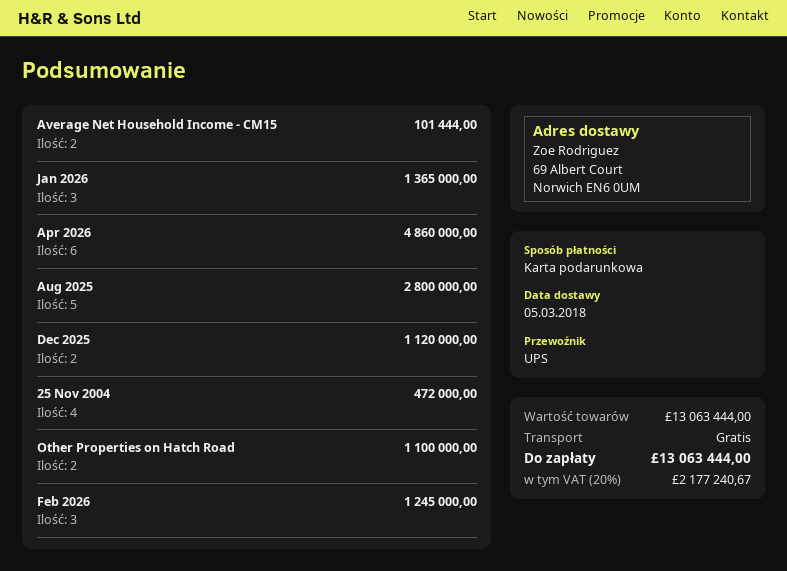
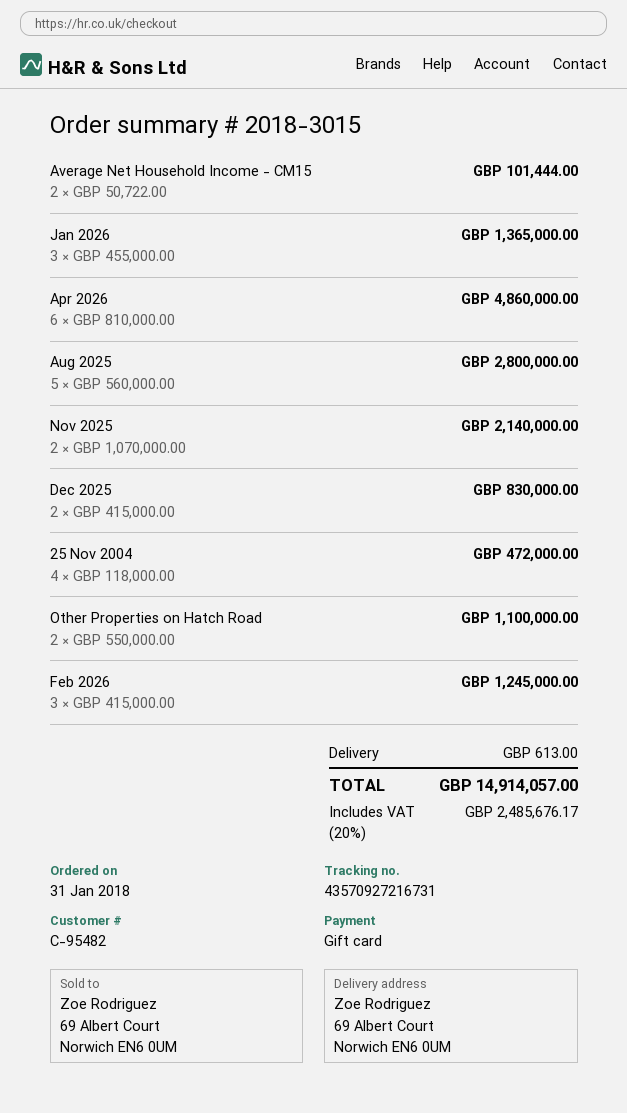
Dec 2025: 2 for 1120000.00 -> 2 for 830000.00
Nov 2025: none -> 2 for 2140000.00
shipping: 0.00 -> 613.00
tax: 20% = 2177240.67 -> 20% = 2485676.17
total: 13063444.00 -> 14914057.00

